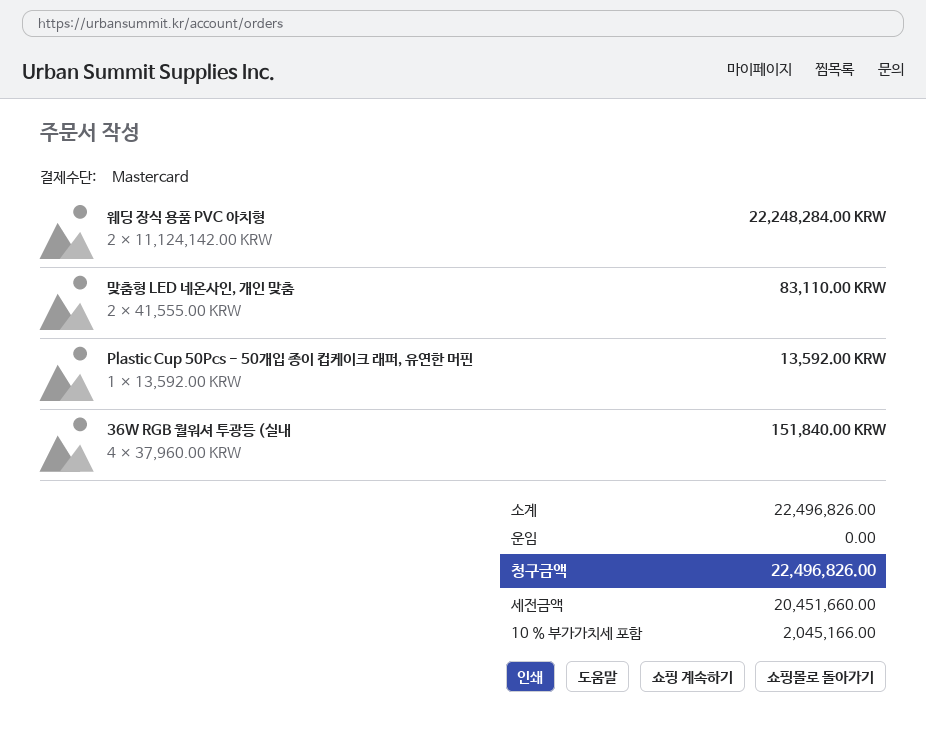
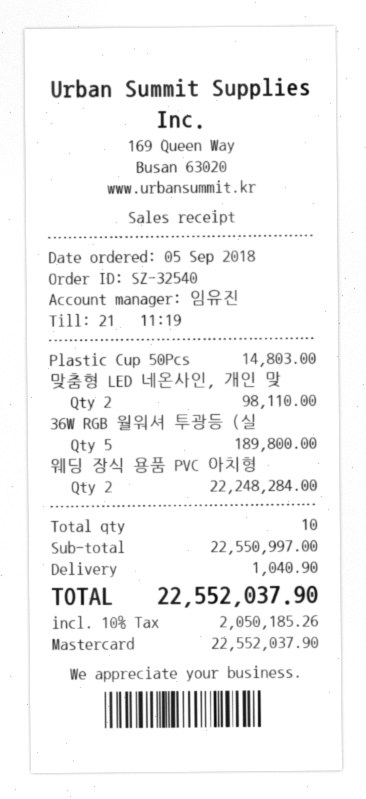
맞춤형 LED 네온사인, 개인 맞춤: 2 for 83110.00 -> 2 for 98110.00
Plastic Cup 50Pcs - 50개입 종이 컵케이크 래퍼, 유연한 머핀: 1 for 13592.00 -> 1 for 14803.00
36W RGB 월워셔 투광등 (실내: 4 for 151840.00 -> 5 for 189800.00
subtotal: 22496826.00 -> 22550997.00
shipping: 0.00 -> 1040.90
tax: 10% = 2045166.00 -> 10% = 2050185.26
total: 22496826.00 -> 22552037.90

